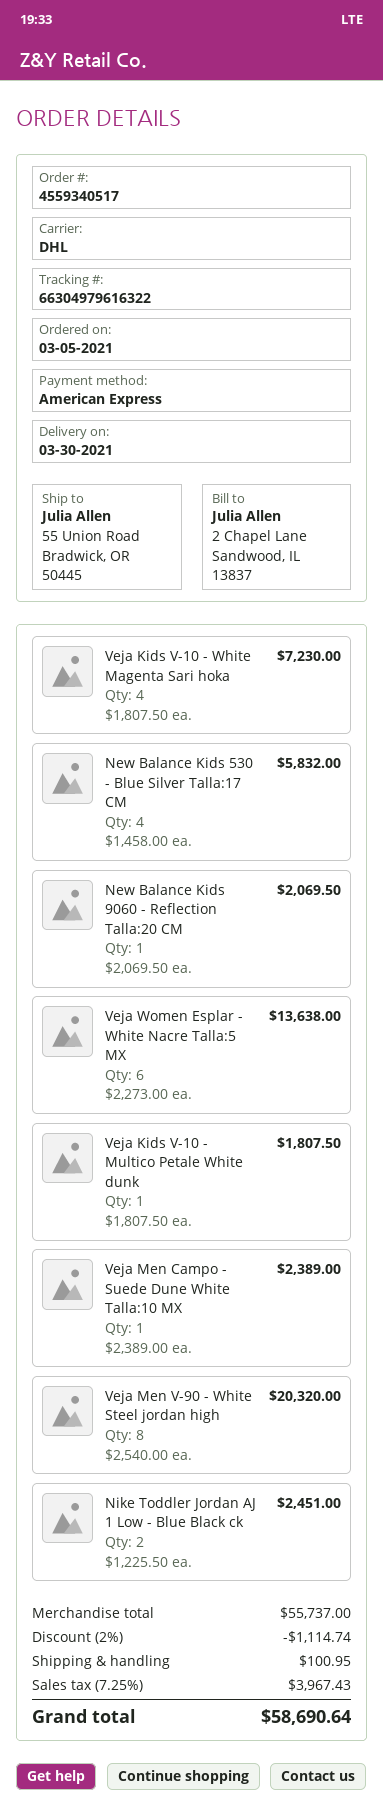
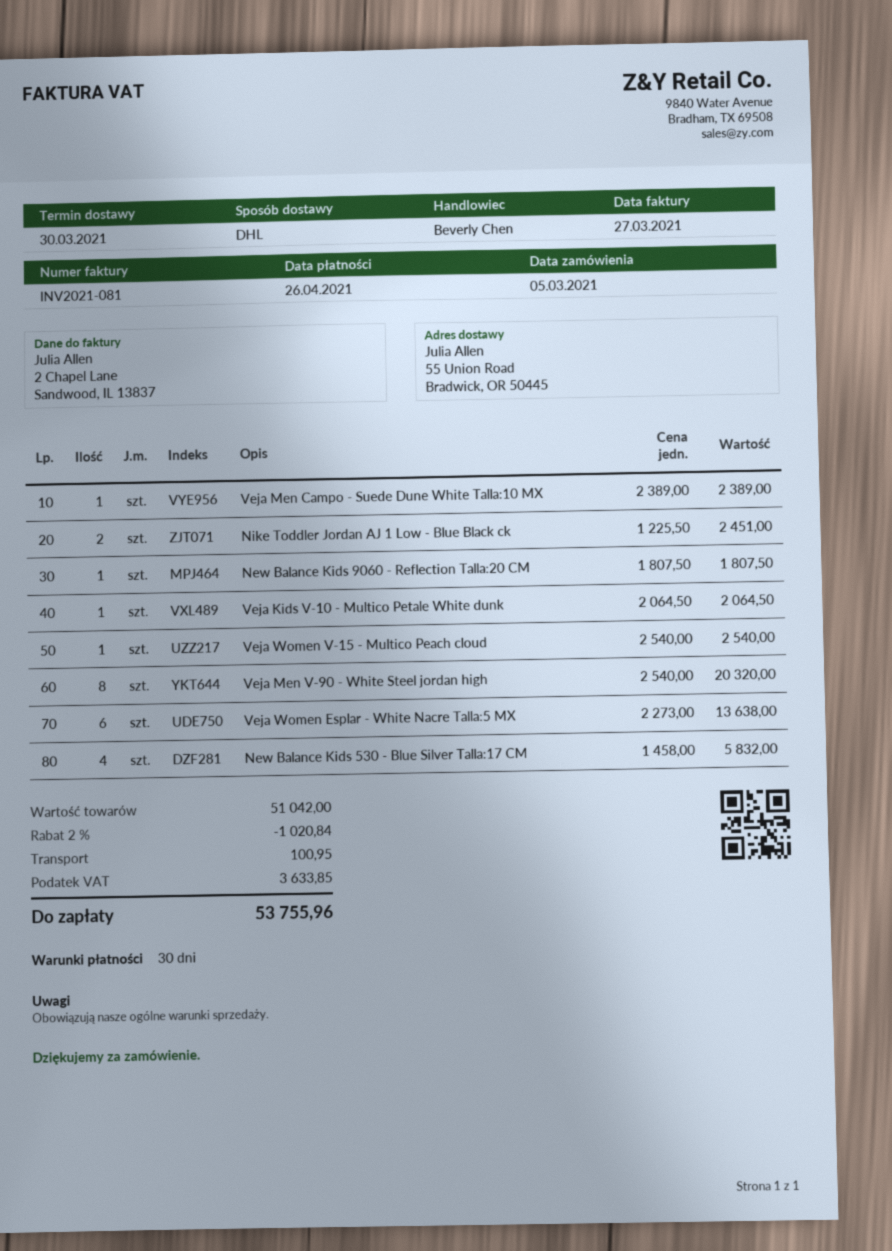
Veja Kids V-10 - White Magenta Sari hoka: 4 x 1807.50 = 7230.00 -> none
New Balance Kids 9060 - Reflection Talla:20 CM: 1 x 2069.50 = 2069.50 -> 1 x 1807.50 = 1807.50
Veja Kids V-10 - Multico Petale White dunk: 1 x 1807.50 = 1807.50 -> 1 x 2064.50 = 2064.50
Veja Women V-15 - Multico Peach cloud: none -> 1 x 2540.00 = 2540.00
subtotal: 55737.00 -> 51042.00
discount: 2% = 1114.74 -> 2% = 1020.84
tax: 3967.43 -> 3633.85
total: 58690.64 -> 53755.96

